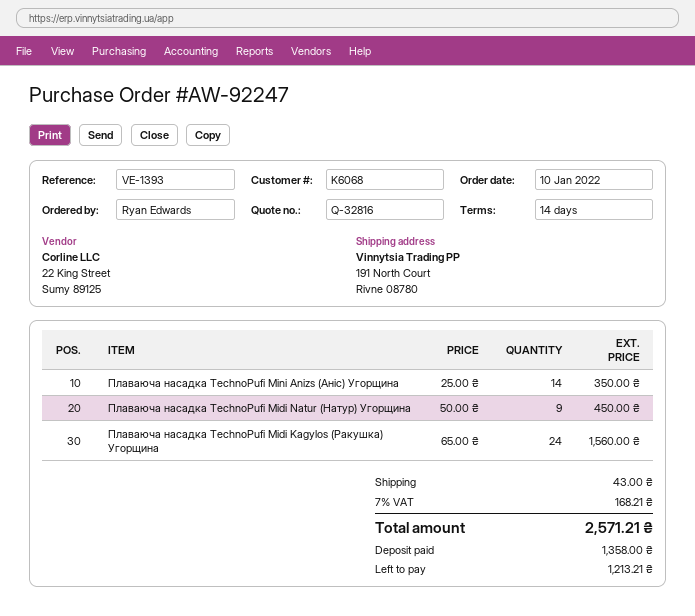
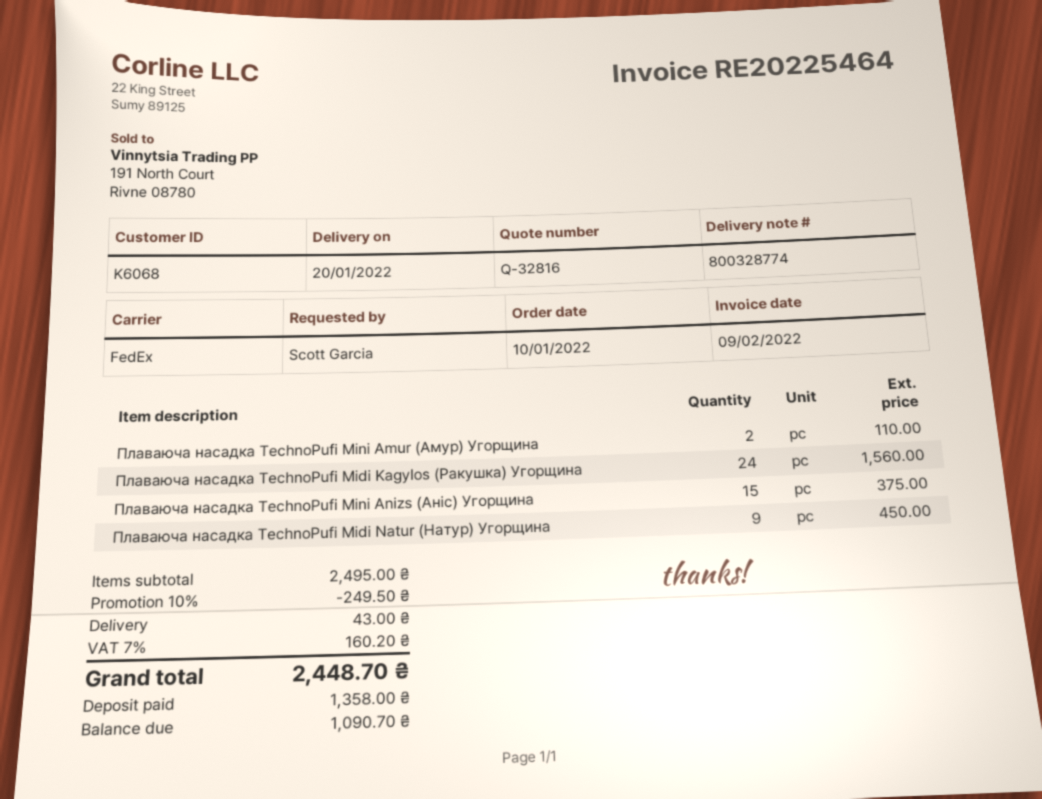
ordered by: Ryan Edwards -> Scott Garcia
Плаваюча насадка TechnoPufi Mini Anizs (Аніс) Угорщина: 14 for 350.00 -> 15 for 375.00
Плаваюча насадка TechnoPufi Mini Amur (Амур) Угорщина: none -> 2 for 110.00
discount: none -> 10% = 249.50
tax: 7% = 168.21 -> 7% = 160.20
total: 2571.21 -> 2448.70
balance: 1213.21 -> 1090.70

